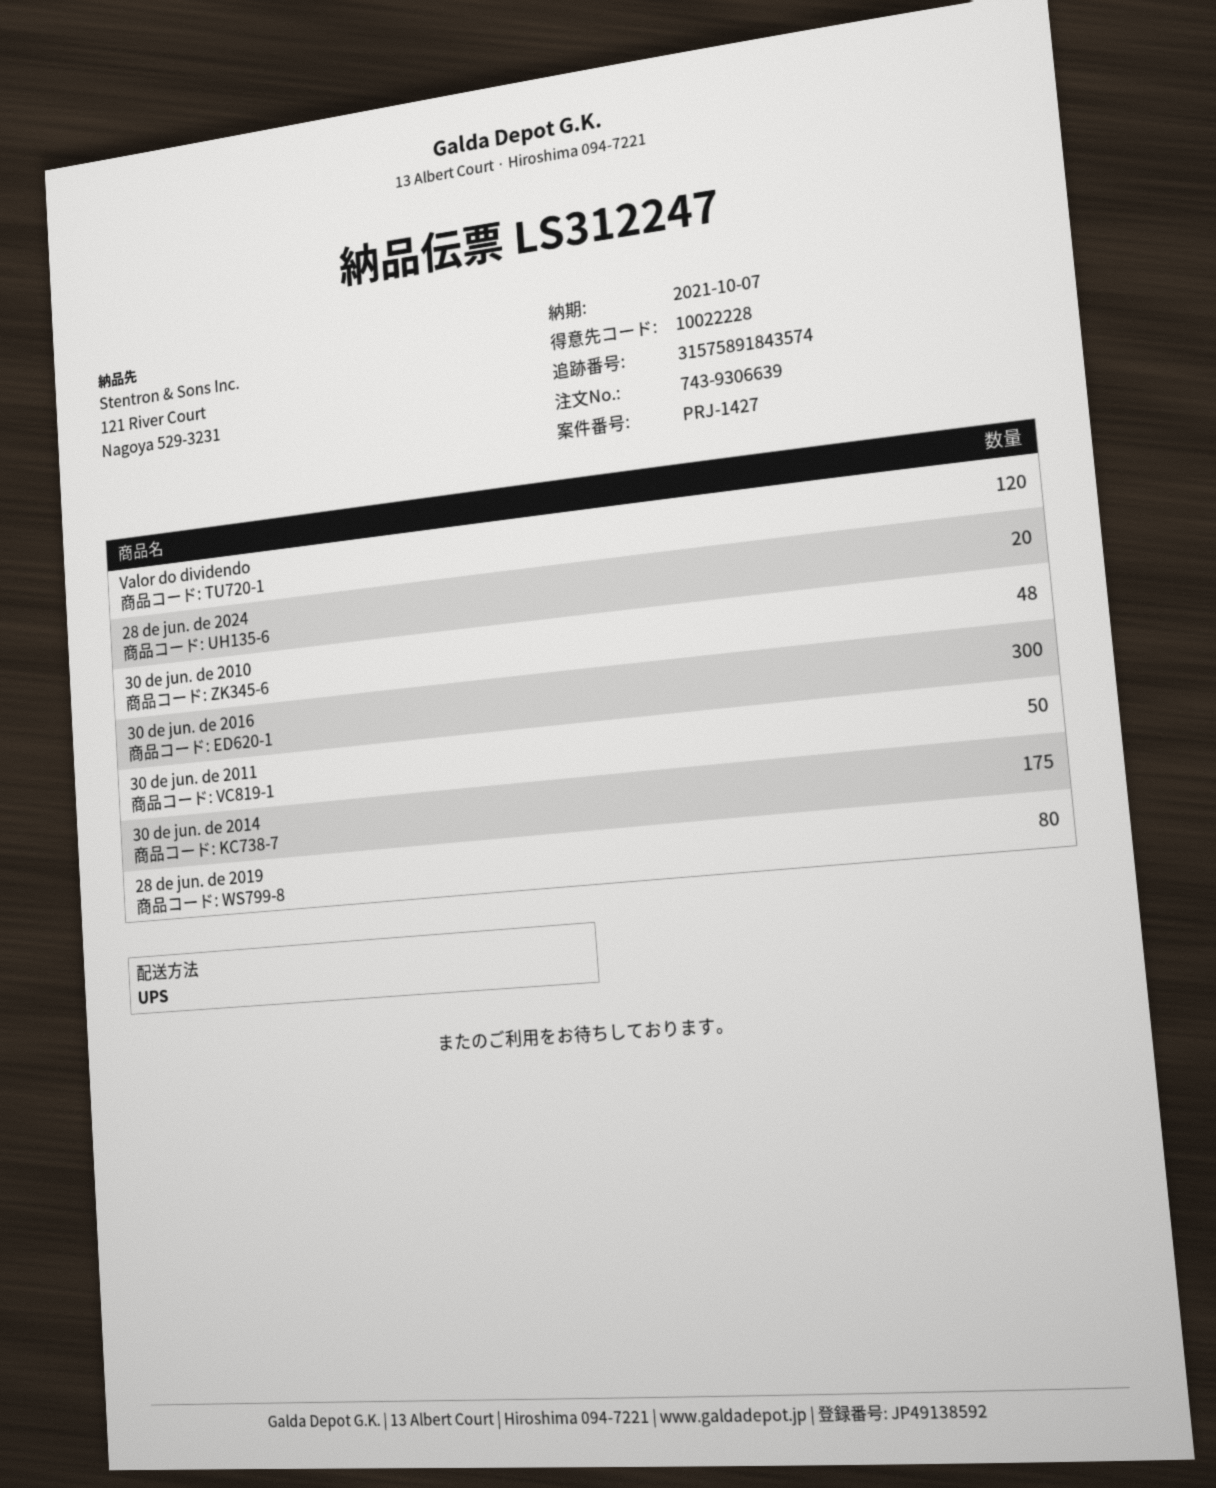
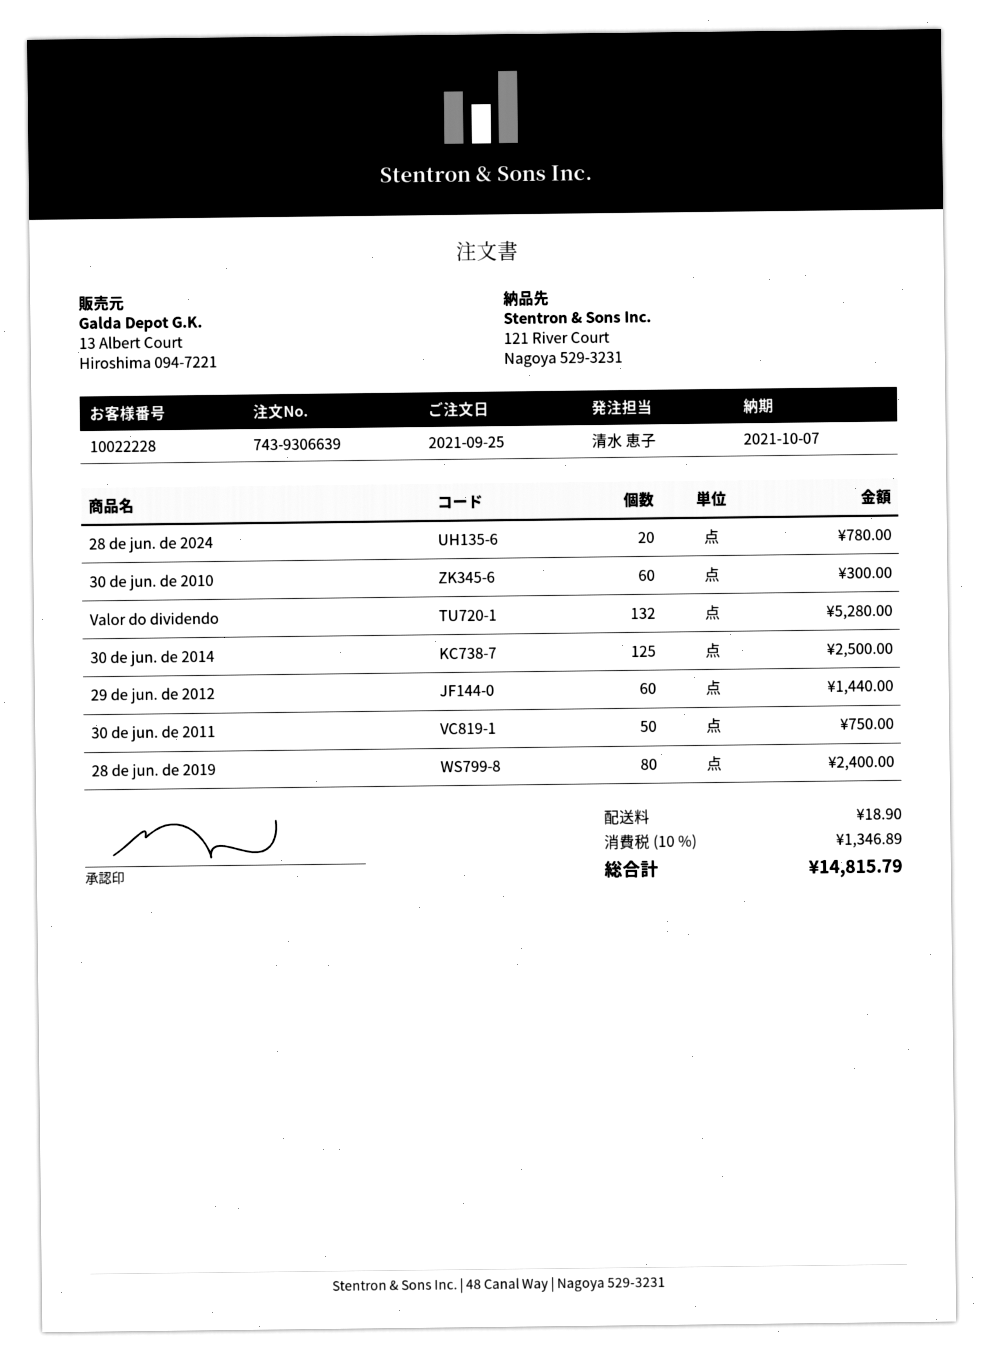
Valor do dividendo: 120 -> 132
30 de jun. de 2010: 48 -> 60
30 de jun. de 2016: 300 -> none
30 de jun. de 2014: 175 -> 125
29 de jun. de 2012: none -> 60

